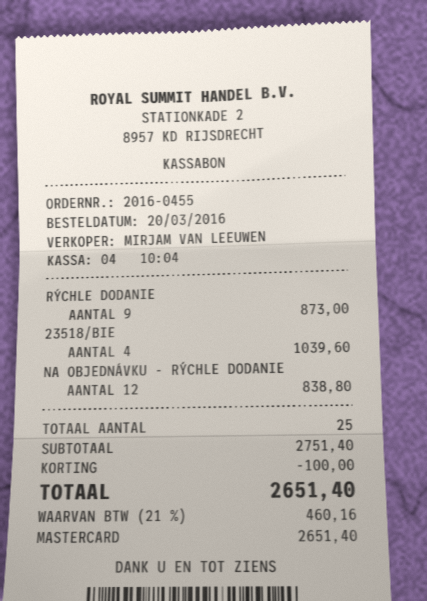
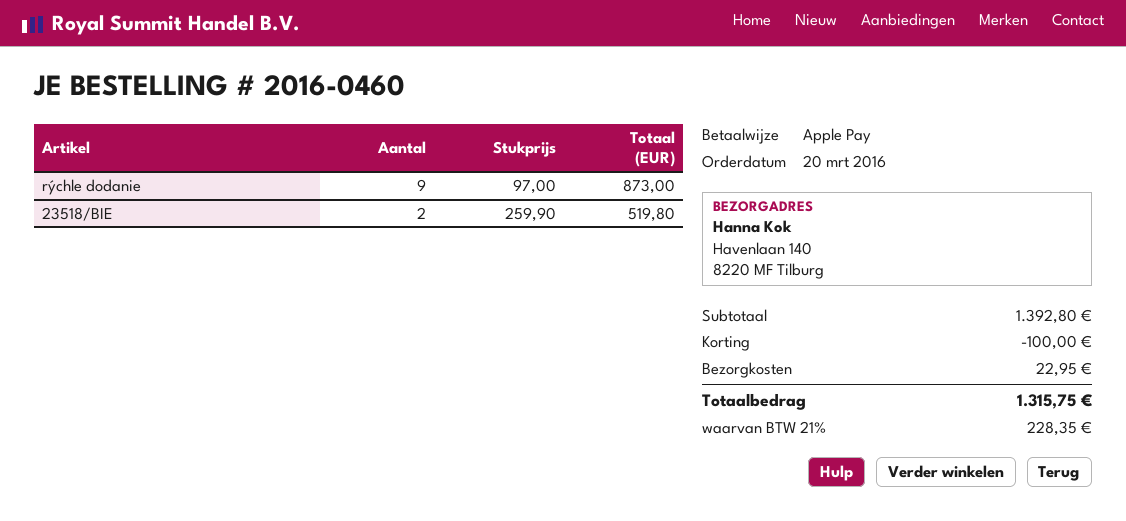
order number: 2016-0455 -> 2016-0460
payment method: Mastercard -> Apple Pay
23518/BIE: 4 for 1039.60 -> 2 for 519.80
NA OBJEDNÁVKU - RÝCHLE DODANIE: 12 for 838.80 -> none
subtotal: 2751.40 -> 1392.80
shipping: none -> 22.95
tax: 21% = 460.16 -> 21% = 228.35
total: 2651.40 -> 1315.75

